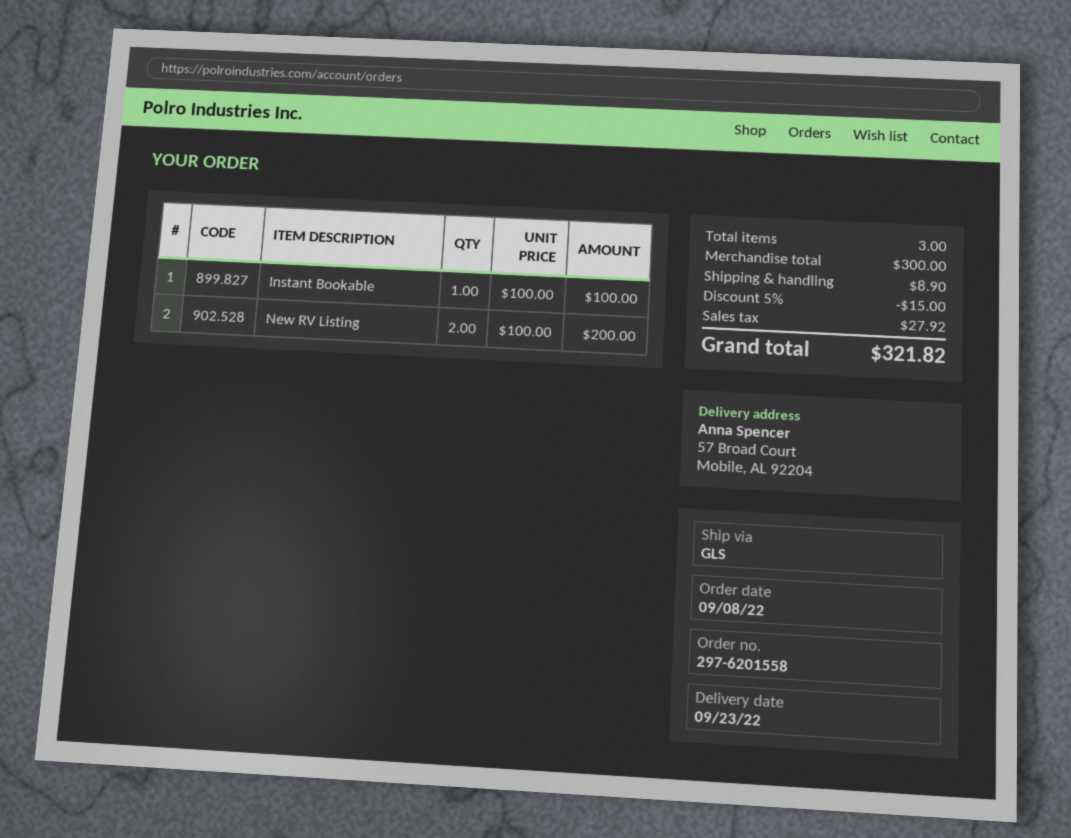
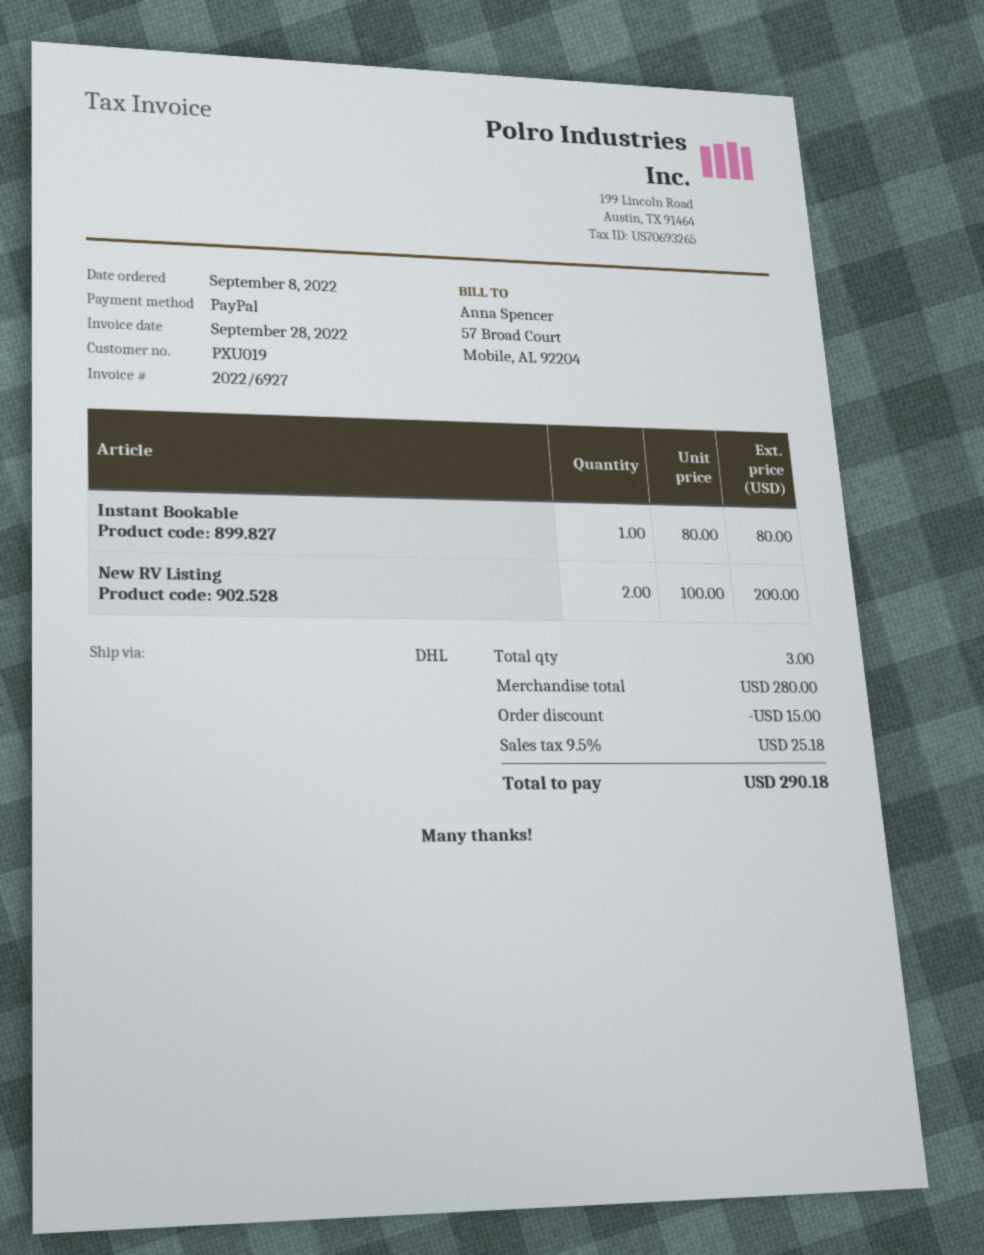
shipping method: GLS -> DHL
Instant Bookable: 1 x 100.00 = 100.00 -> 1 x 80.00 = 80.00
subtotal: 300.00 -> 280.00
shipping: 8.90 -> none
tax: 27.92 -> 25.18
total: 321.82 -> 290.18

